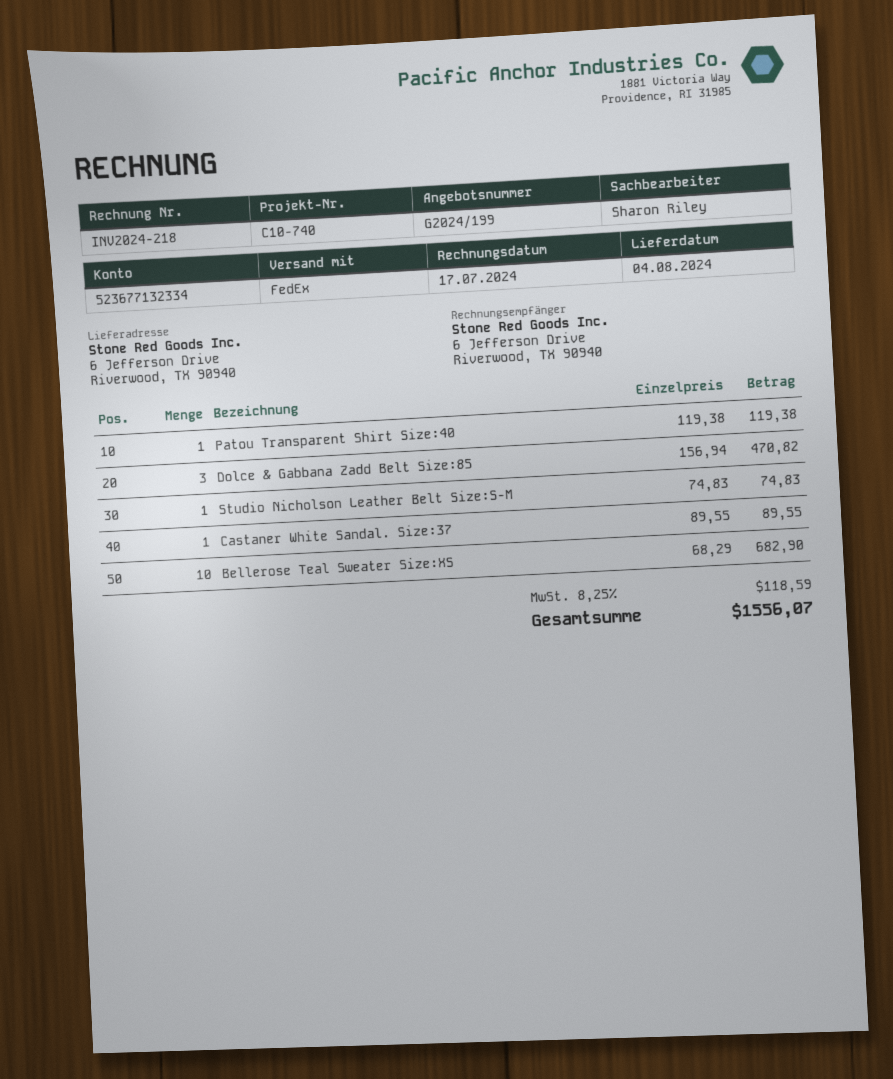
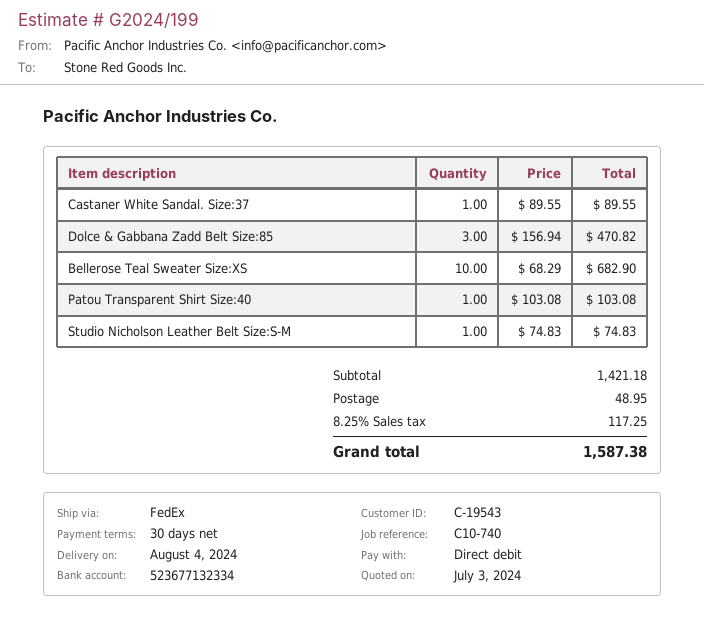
Patou Transparent Shirt Size:40: 1 x 119.38 = 119.38 -> 1 x 103.08 = 103.08
shipping: none -> 48.95
tax: 8.25% = 118.59 -> 8.25% = 117.25
total: 1556.07 -> 1587.38

